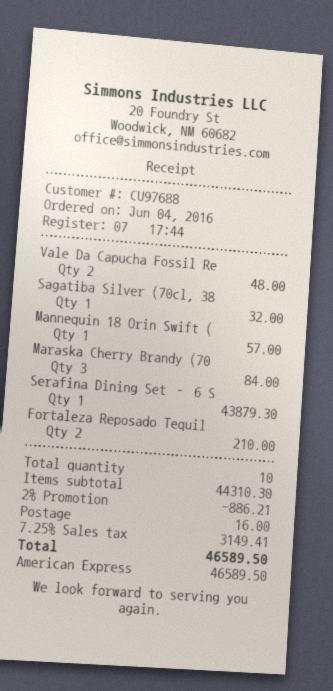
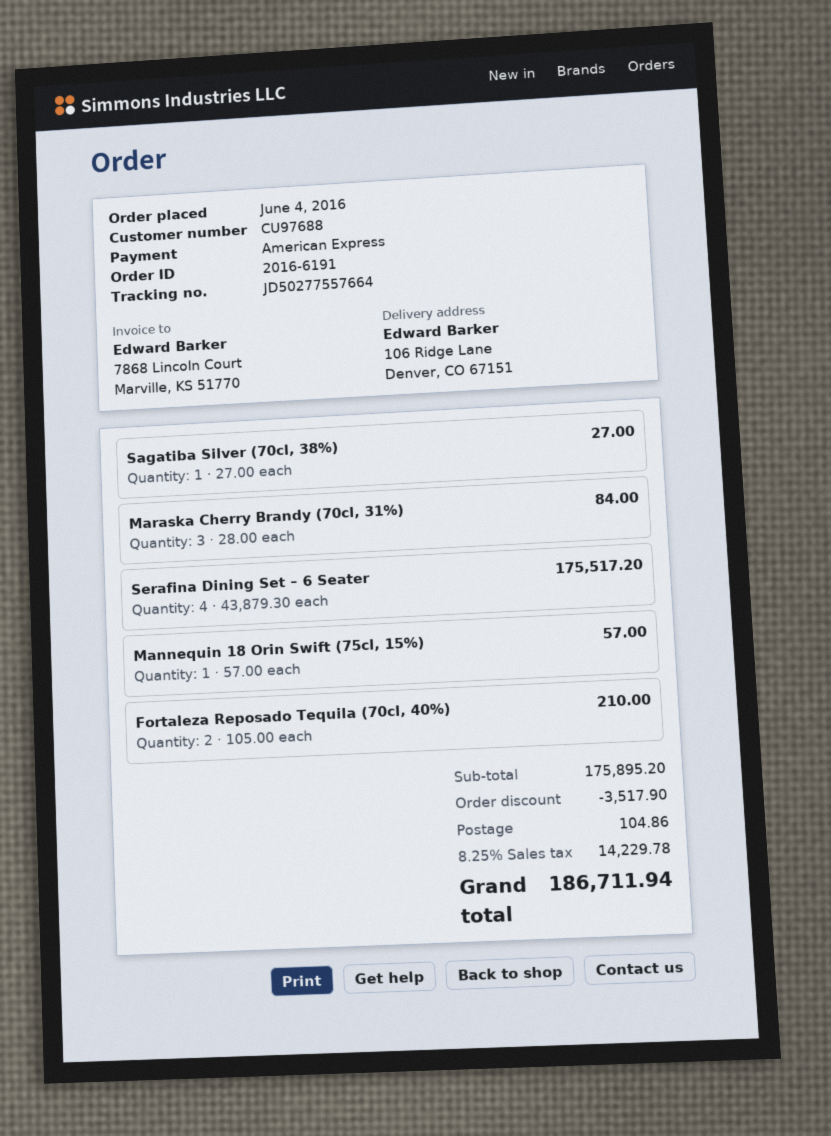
Vale Da Capucha Fossil Re: 2 for 48.00 -> none
Sagatiba Silver (70cl, 38: 1 for 32.00 -> 1 for 27.00
Serafina Dining Set – 6 S: 1 for 43879.30 -> 4 for 175517.20
subtotal: 44310.30 -> 175895.20
discount: 886.21 -> 3517.90
shipping: 16.00 -> 104.86
tax: 7.25% = 3149.41 -> 8.25% = 14229.78
total: 46589.50 -> 186711.94

